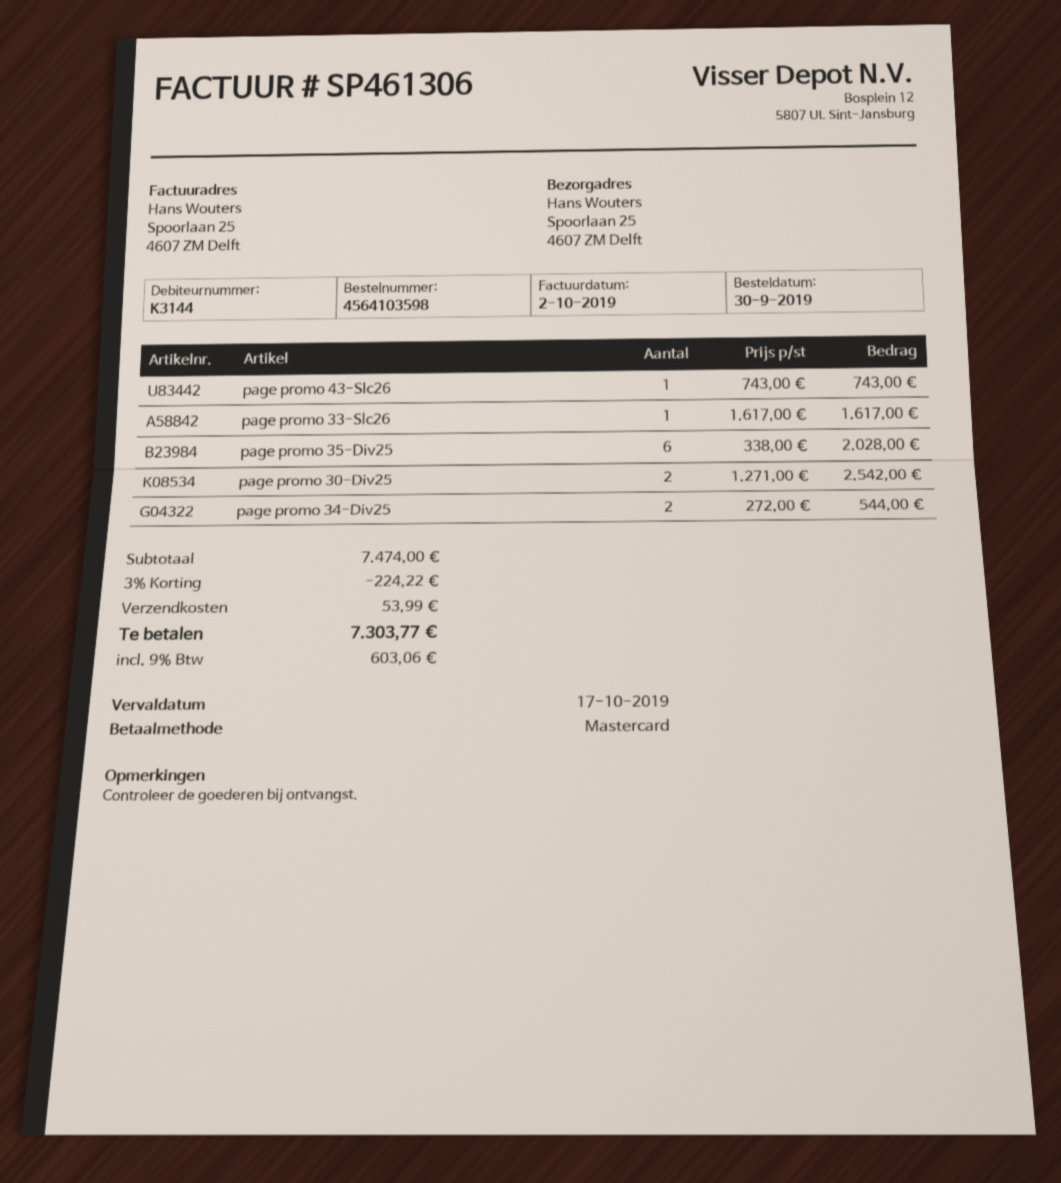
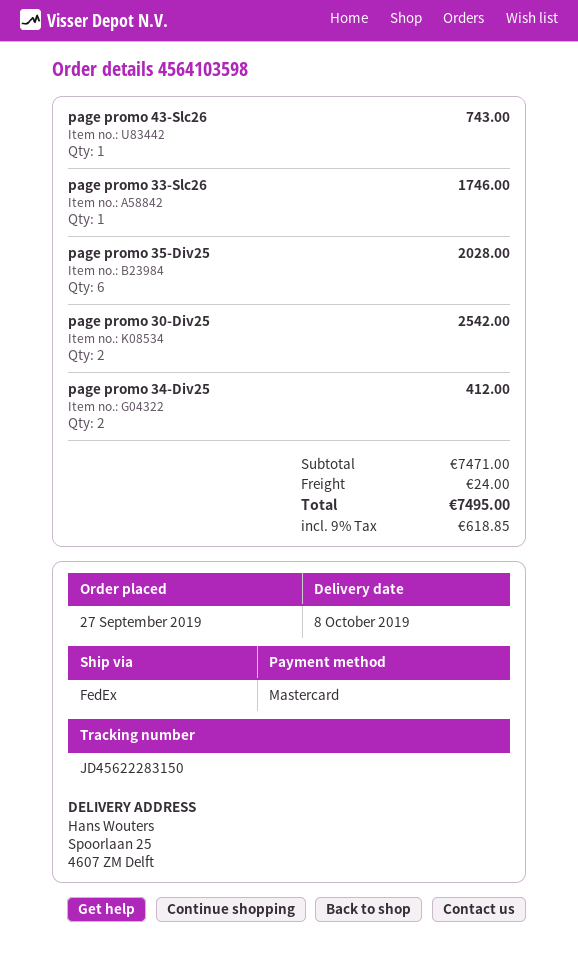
order date: 2019-09-30 -> 2019-09-27
page promo 33-Slc26: 1 for 1617.00 -> 1 for 1746.00
page promo 34-Div25: 2 for 544.00 -> 2 for 412.00
subtotal: 7474.00 -> 7471.00
discount: 3% = 224.22 -> none
shipping: 53.99 -> 24.00
tax: 9% = 603.06 -> 9% = 618.85
total: 7303.77 -> 7495.00

